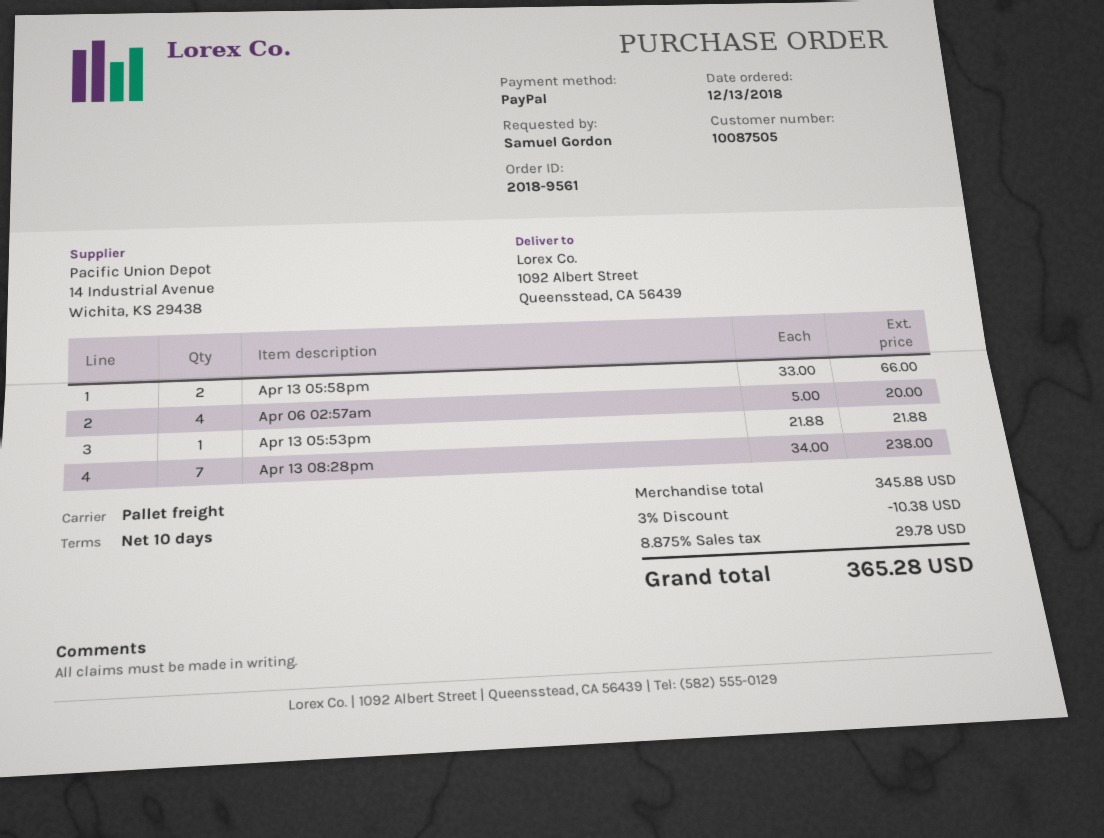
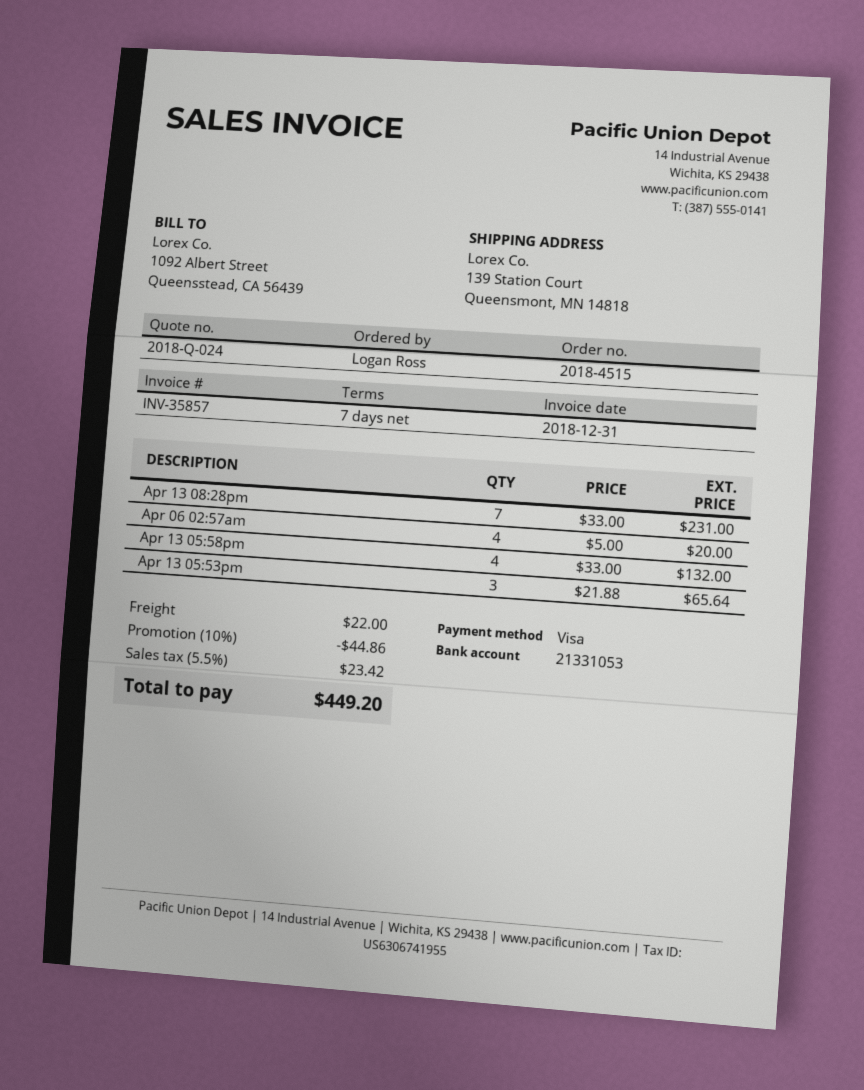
order number: 2018-9561 -> 2018-4515
payment terms: 10 days -> 7 days
ordered by: Samuel Gordon -> Logan Ross
payment method: PayPal -> Visa
ship to: 1092 Albert Street, Queensstead, CA 56439 -> 139 Station Court, Queensmont, MN 14818
Apr 13 05:58pm: 2 x 33.00 = 66.00 -> 4 x 33.00 = 132.00
Apr 13 05:53pm: 1 x 21.88 = 21.88 -> 3 x 21.88 = 65.64
Apr 13 08:28pm: 7 x 34.00 = 238.00 -> 7 x 33.00 = 231.00
discount: 3% = 10.38 -> 10% = 44.86
shipping: none -> 22.00
tax: 8.875% = 29.78 -> 5.5% = 23.42
total: 365.28 -> 449.20

